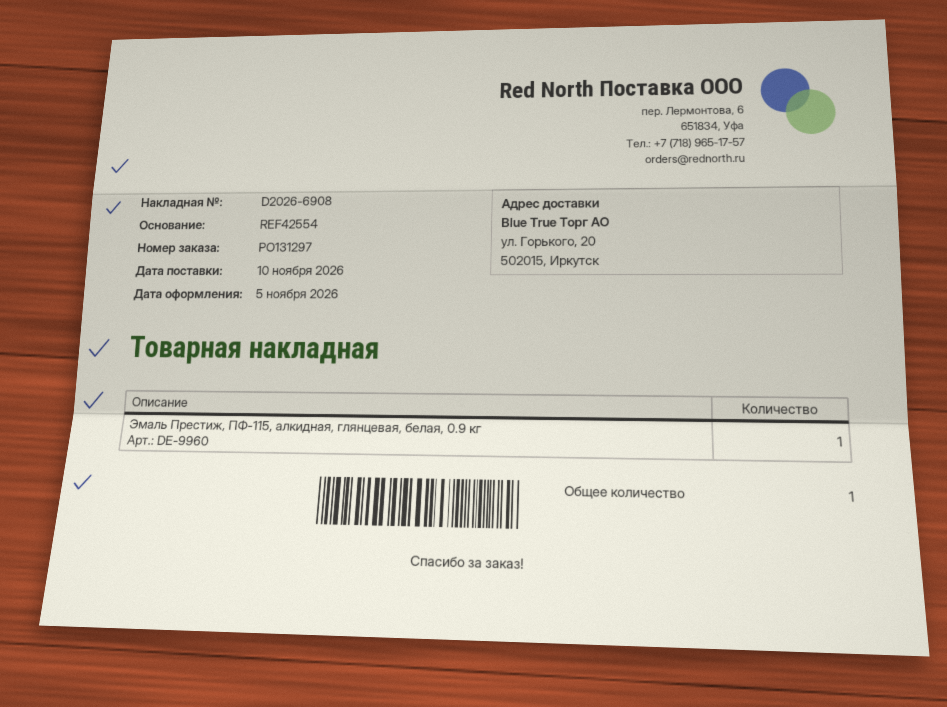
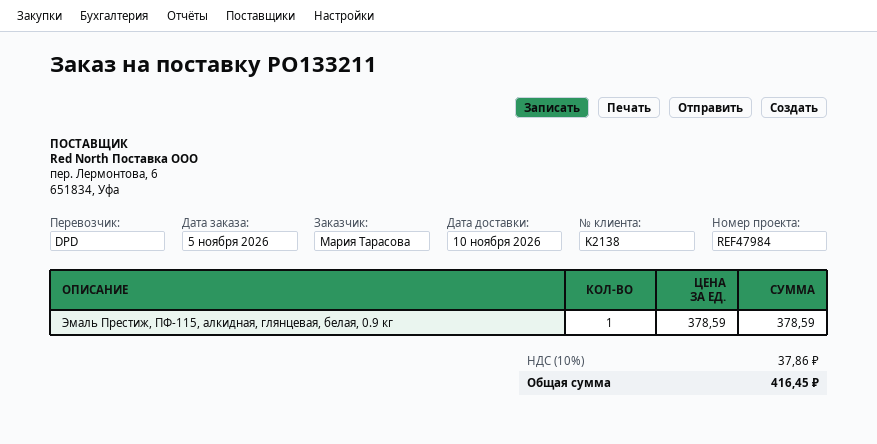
order number: PO131297 -> PO133211
reference: REF42554 -> REF47984

